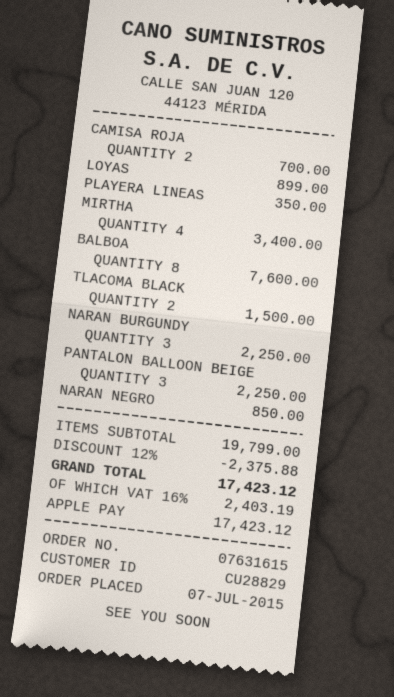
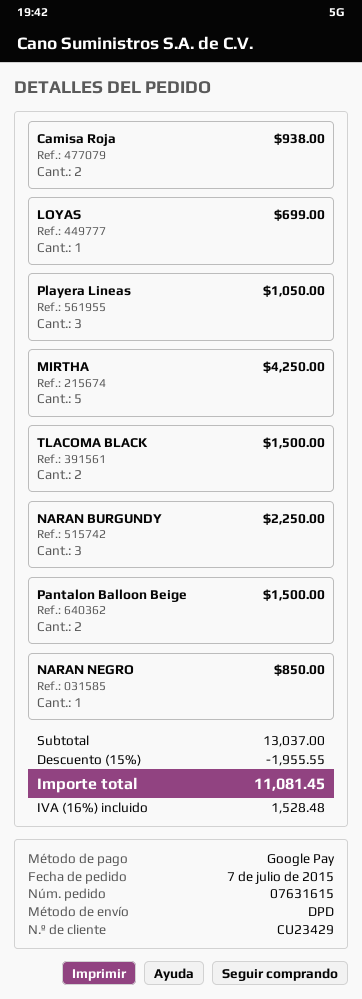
customer number: CU28829 -> CU23429
payment method: Apple Pay -> Google Pay
CAMISA ROJA: 2 for 700.00 -> 2 for 938.00
LOYAS: 1 for 899.00 -> 1 for 699.00
PLAYERA LINEAS: 1 for 350.00 -> 3 for 1050.00
MIRTHA: 4 for 3400.00 -> 5 for 4250.00
BALBOA: 8 for 7600.00 -> none
PANTALON BALLOON BEIGE: 3 for 2250.00 -> 2 for 1500.00
subtotal: 19799.00 -> 13037.00
discount: 12% = 2375.88 -> 15% = 1955.55
tax: 16% = 2403.19 -> 16% = 1528.48
total: 17423.12 -> 11081.45

